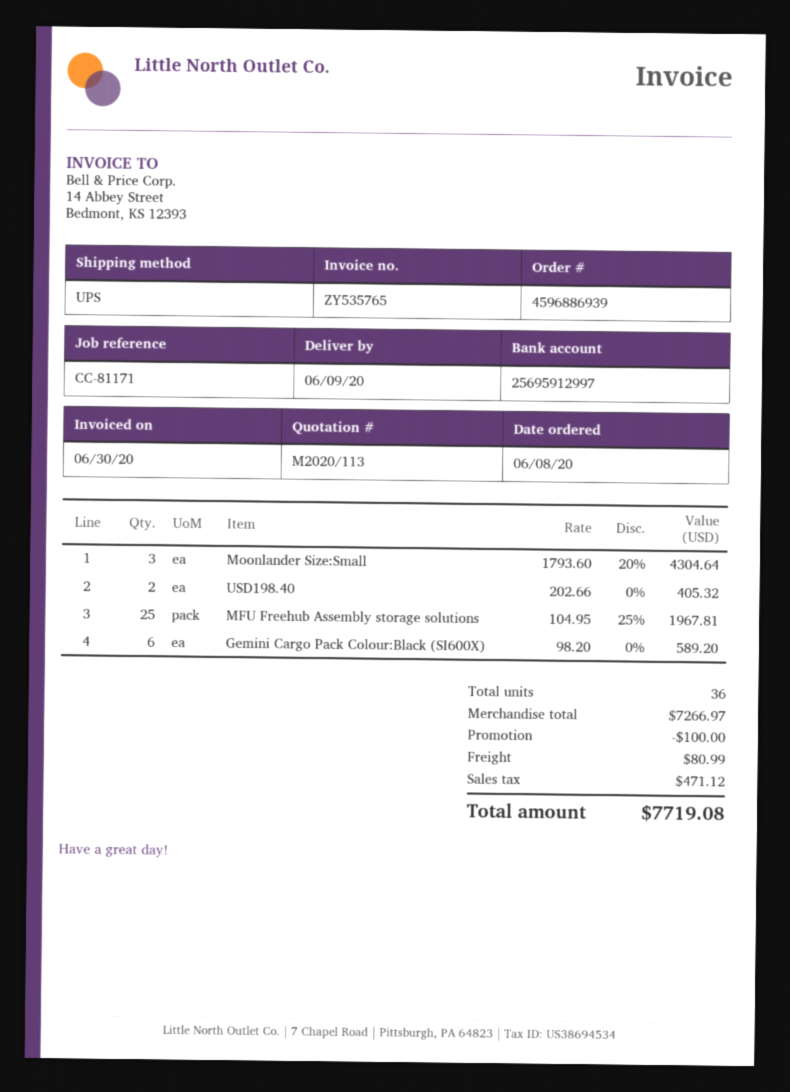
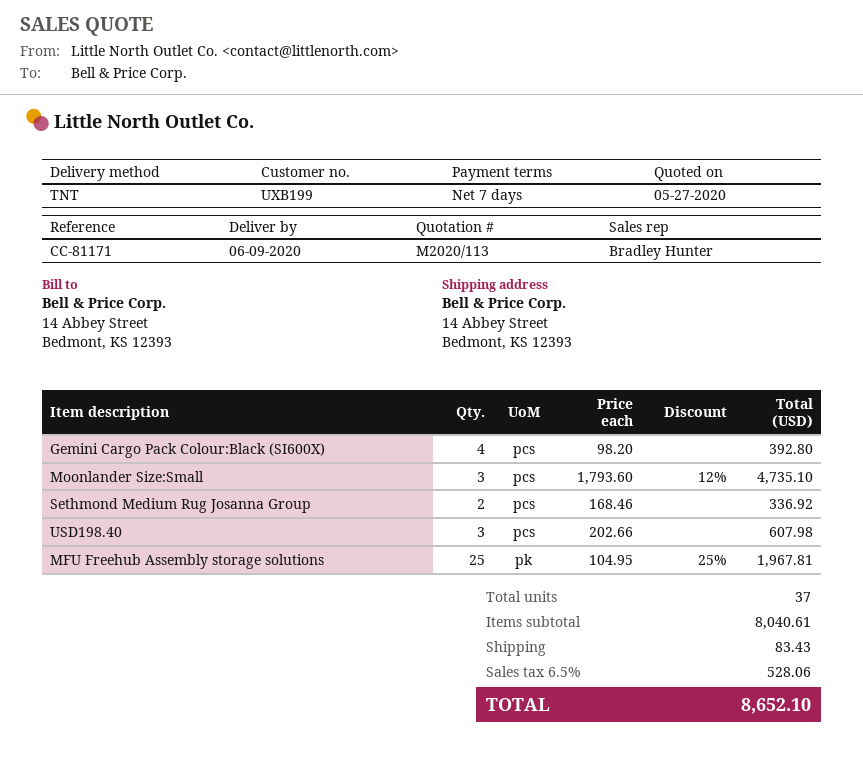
shipping method: UPS -> TNT
Moonlander Size:Small: 3 x 1793.60 - 20% = 4304.64 -> 3 x 1793.60 - 12% = 4735.10
USD198.40: 2 x 202.66 = 405.32 -> 3 x 202.66 = 607.98
Gemini Cargo Pack Colour:Black (SI600X): 6 x 98.20 = 589.20 -> 4 x 98.20 = 392.80
Sethmond Medium Rug Josanna Group: none -> 2 x 168.46 = 336.92
total quantity: 36 -> 37
subtotal: 7266.97 -> 8040.61
discount: 100.00 -> none
shipping: 80.99 -> 83.43
tax: 471.12 -> 528.06
total: 7719.08 -> 8652.10

